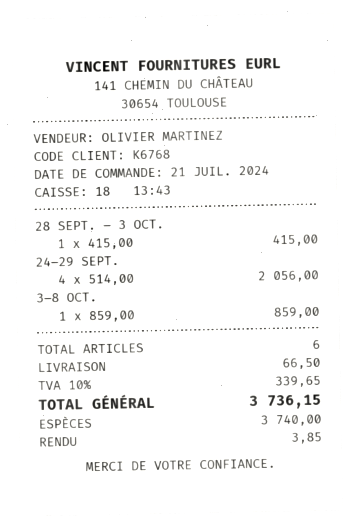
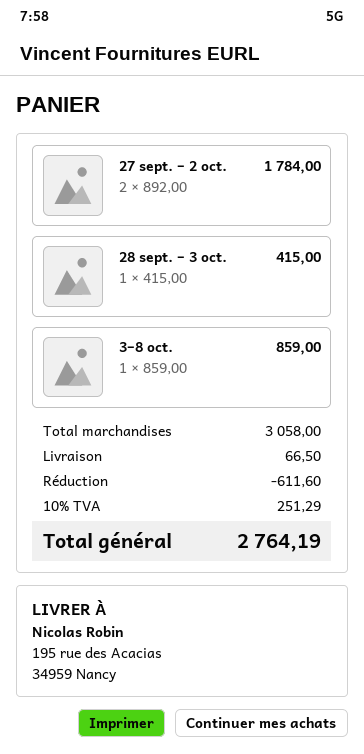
24–29 SEPT.: 4 x 514.00 = 2056.00 -> none
27 sept. – 2 oct.: none -> 2 x 892.00 = 1784.00
discount: none -> 611.60
tax: 10% = 339.65 -> 10% = 251.29
total: 3736.15 -> 2764.19

